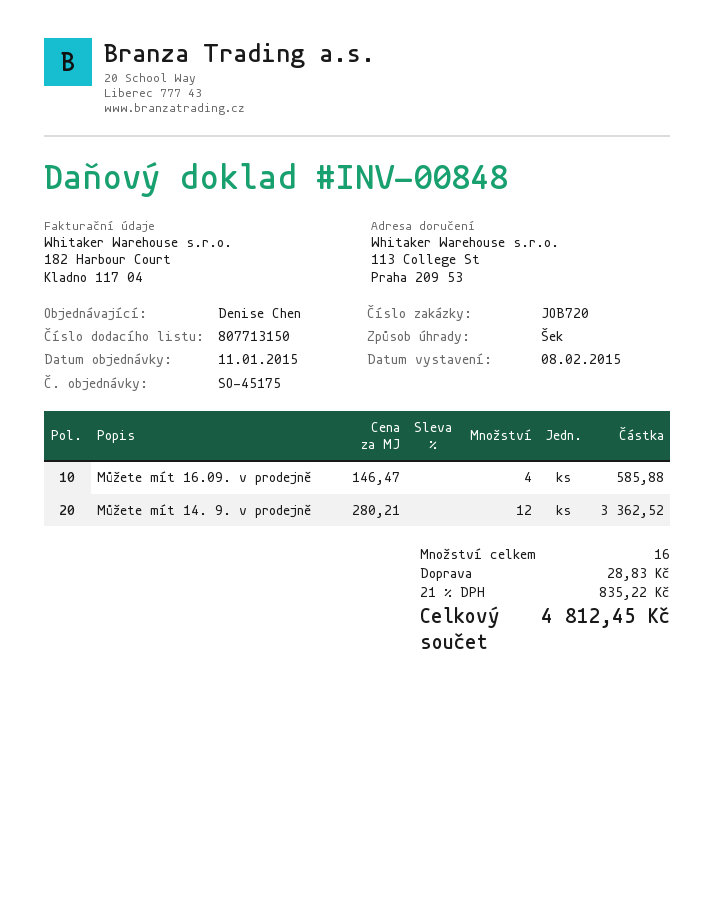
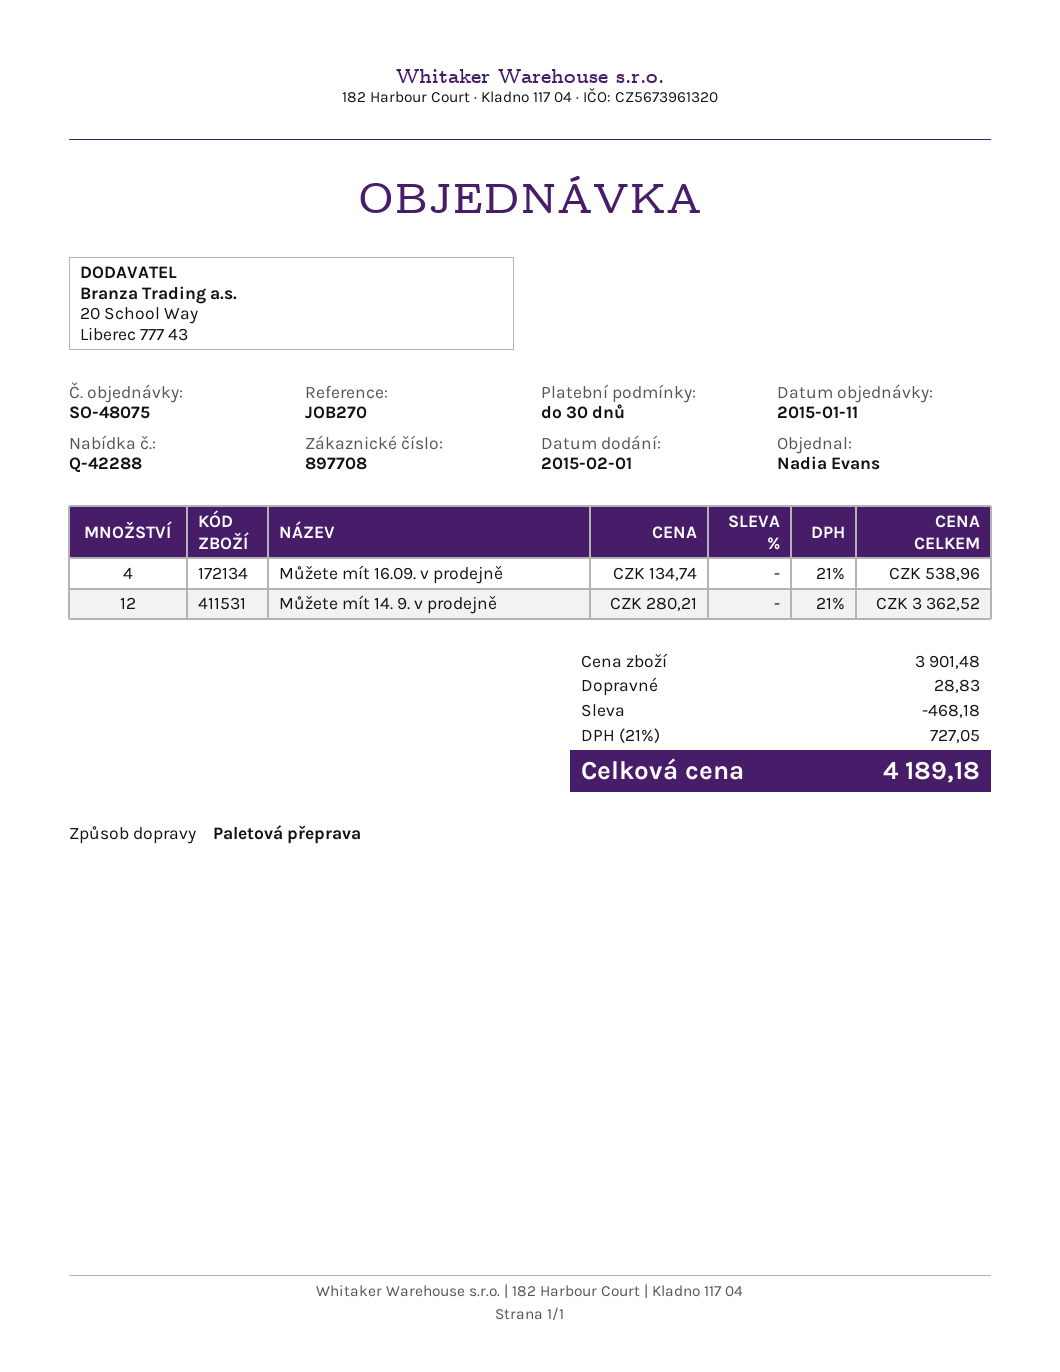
order number: SO-45175 -> SO-48075
reference: JOB720 -> JOB270
ordered by: Denise Chen -> Nadia Evans
Můžete mít 16.09. v prodejně: 4 x 146.47 = 585.88 -> 4 x 134.74 = 538.96
discount: none -> 468.18
tax: 21% = 835.22 -> 21% = 727.05
total: 4812.45 -> 4189.18

